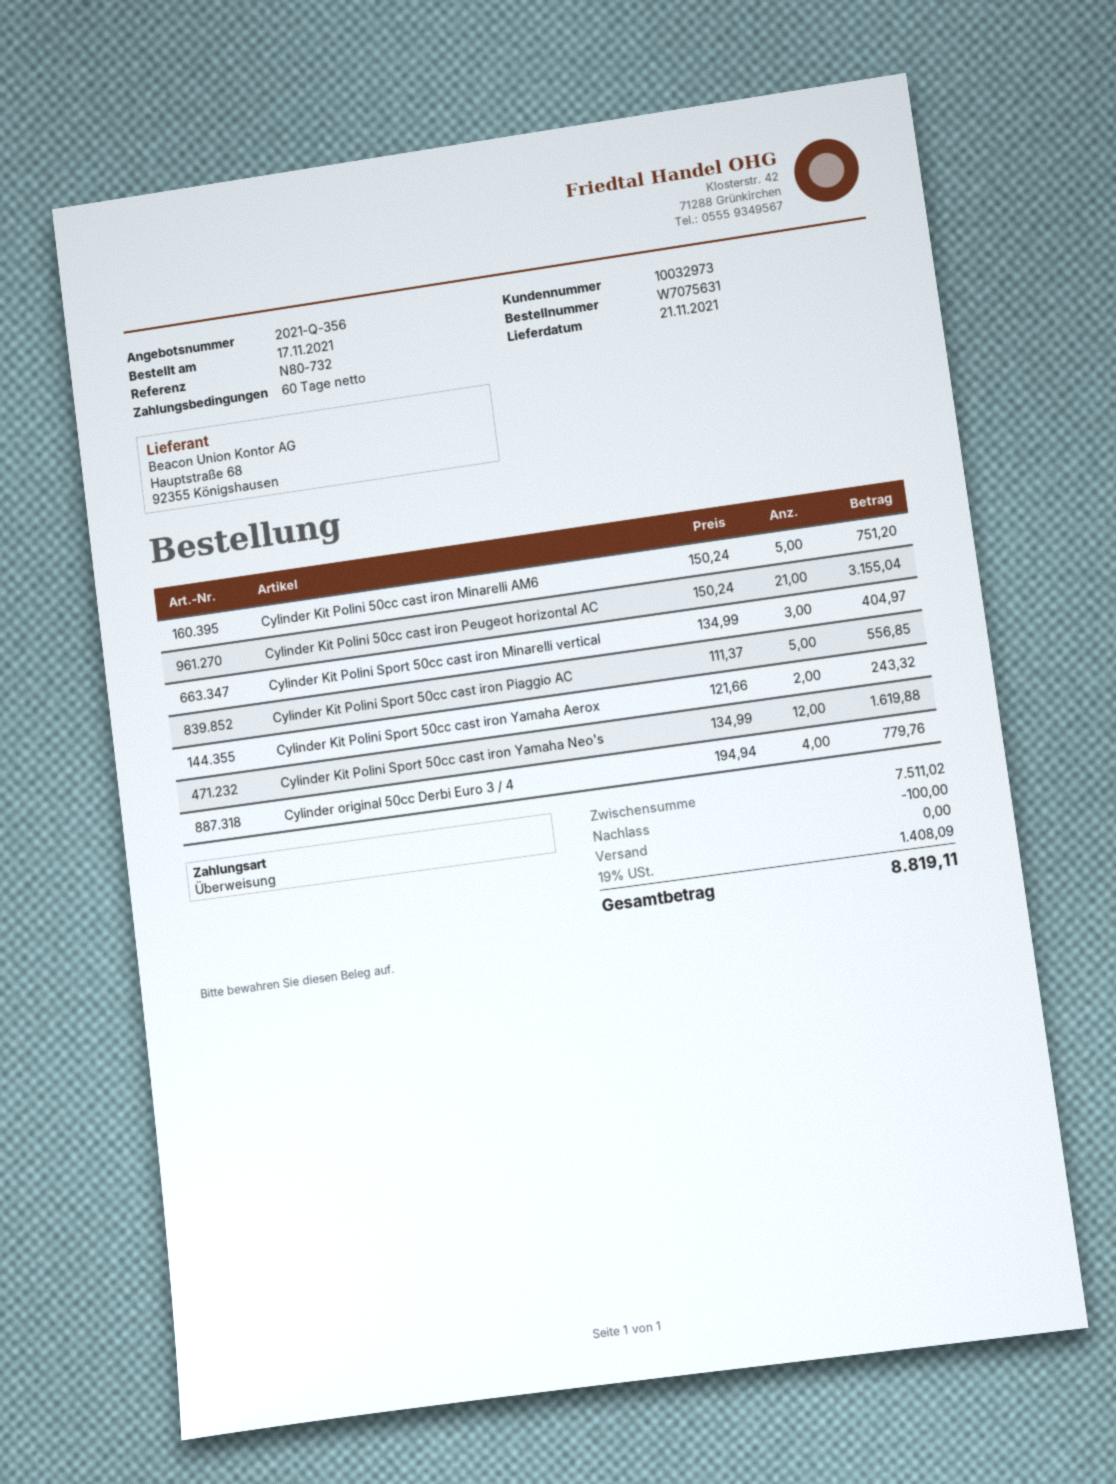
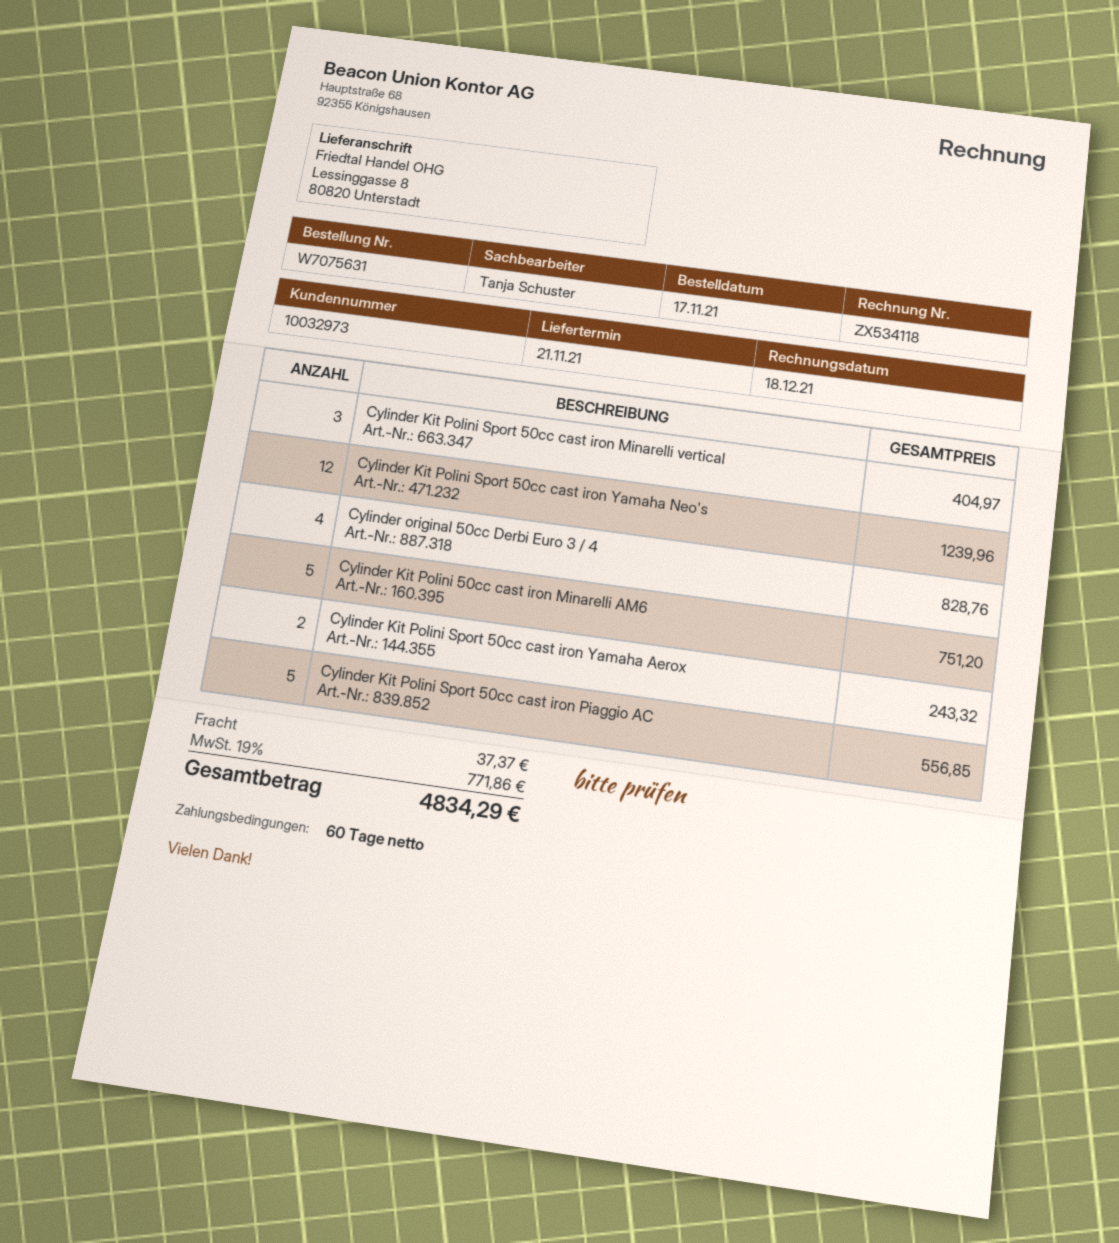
Cylinder Kit Polini 50cc cast iron Peugeot horizontal AC: 21 for 3155.04 -> none
Cylinder Kit Polini Sport 50cc cast iron Yamaha Neo's: 12 for 1619.88 -> 12 for 1239.96
Cylinder original 50cc Derbi Euro 3 / 4: 4 for 779.76 -> 4 for 828.76
discount: 100.00 -> none
shipping: 0.00 -> 37.37
tax: 19% = 1408.09 -> 19% = 771.86
total: 8819.11 -> 4834.29

